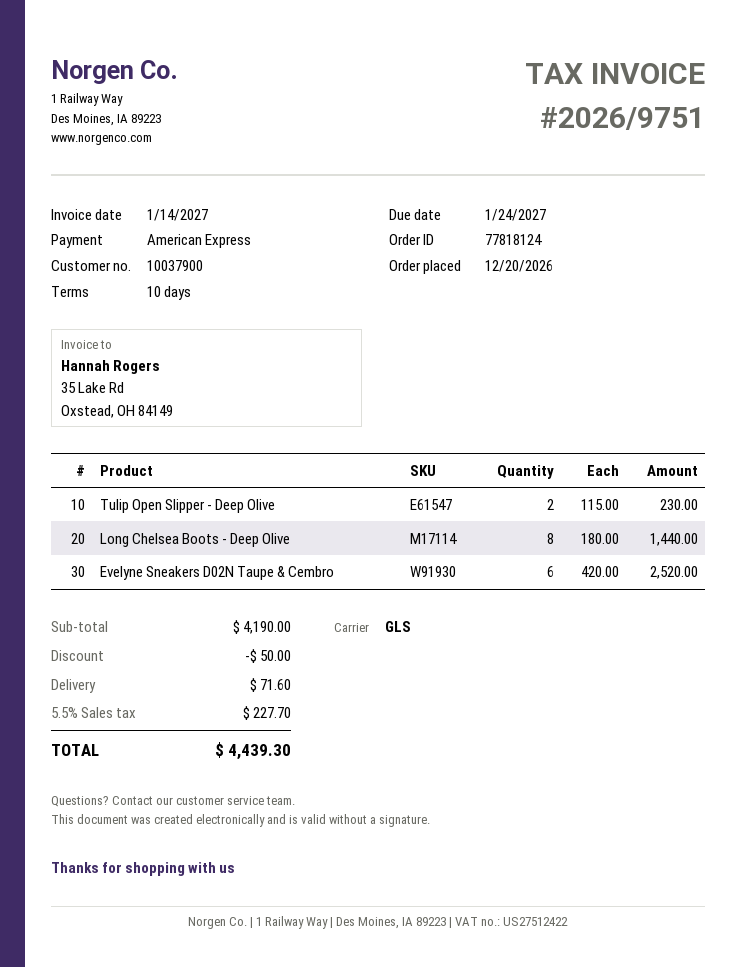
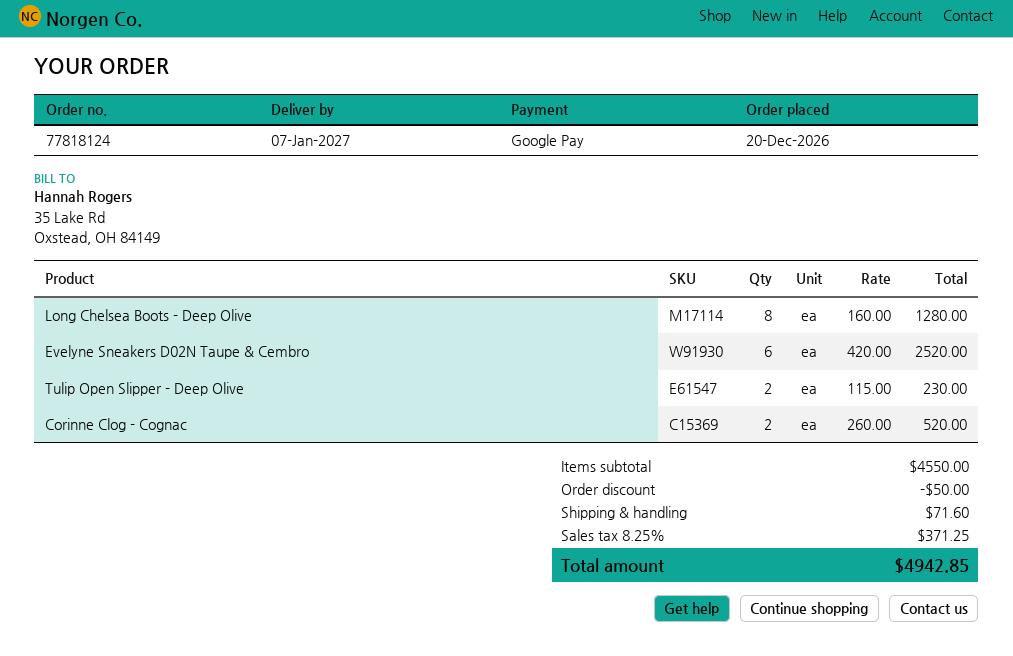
payment method: American Express -> Google Pay
Long Chelsea Boots - Deep Olive: 8 x 180.00 = 1440.00 -> 8 x 160.00 = 1280.00
Corinne Clog - Cognac: none -> 2 x 260.00 = 520.00
subtotal: 4190.00 -> 4550.00
tax: 5.5% = 227.70 -> 8.25% = 371.25
total: 4439.30 -> 4942.85

